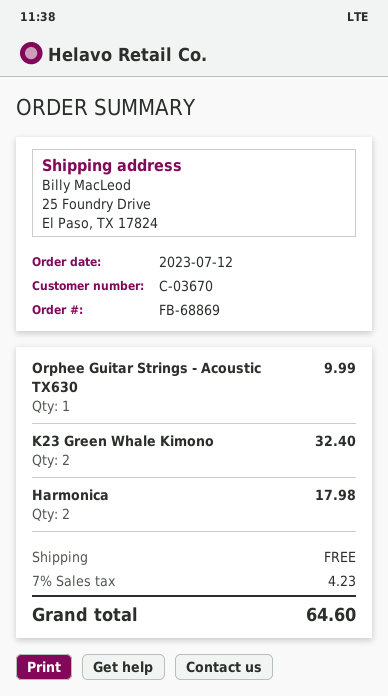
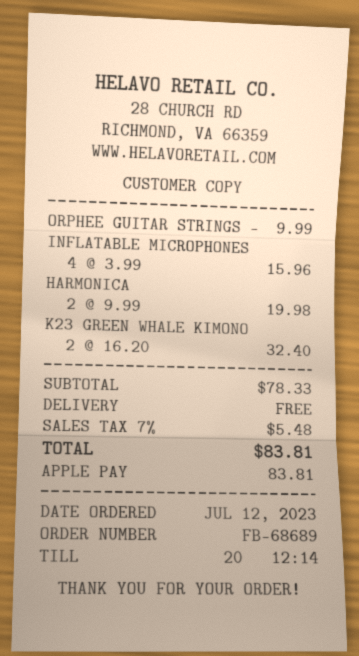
order number: FB-68869 -> FB-68689
Harmonica: 2 for 17.98 -> 2 for 19.98
INFLATABLE MICROPHONES: none -> 4 for 15.96
tax: 7% = 4.23 -> 7% = 5.48
total: 64.60 -> 83.81

